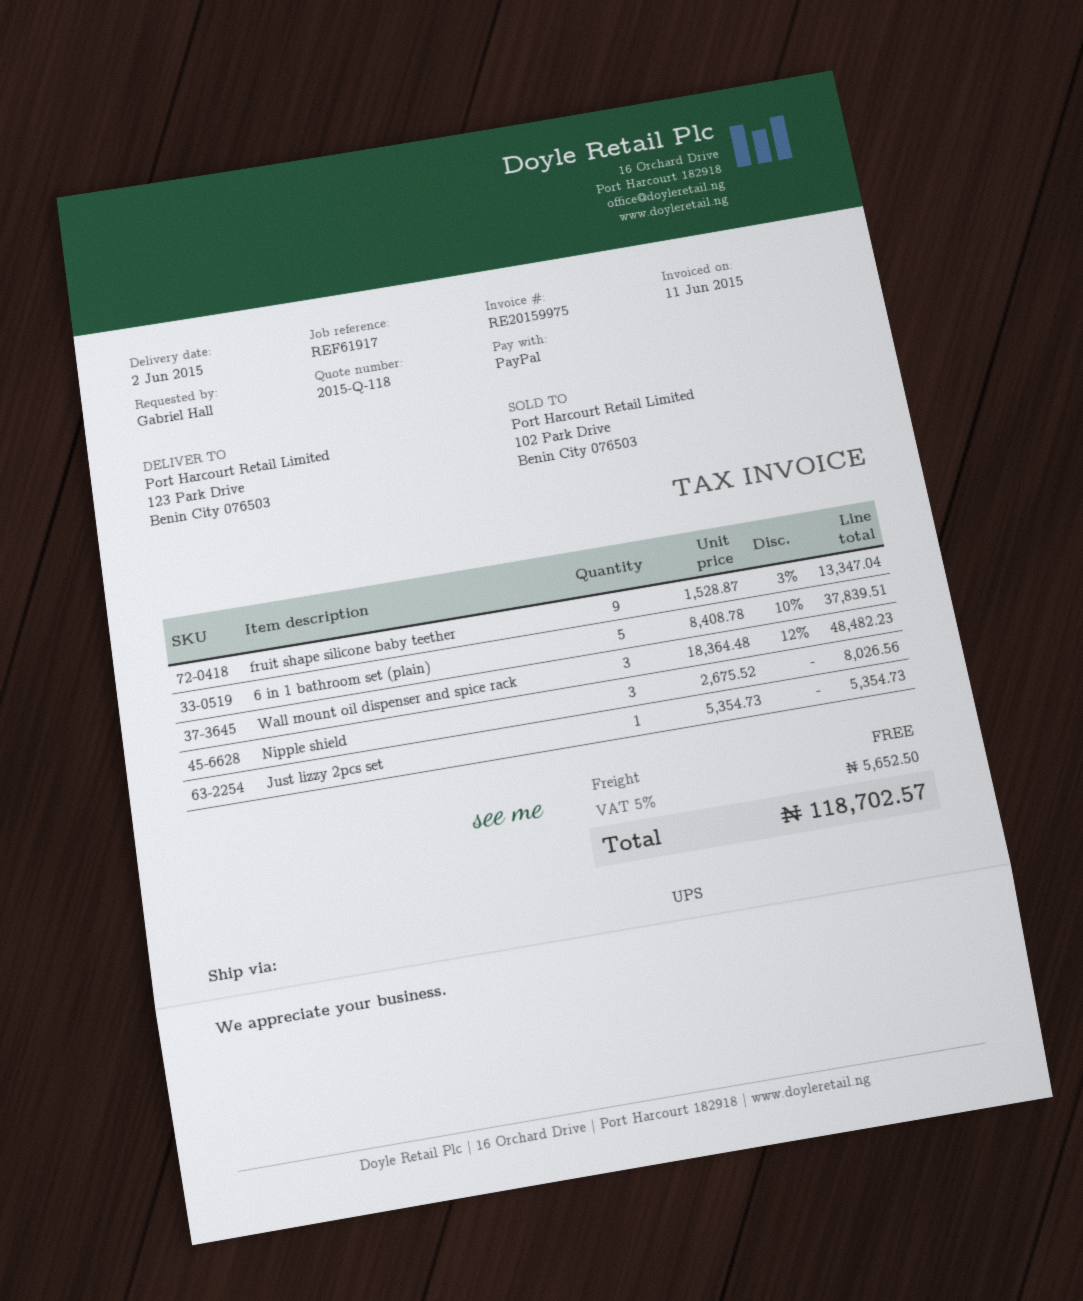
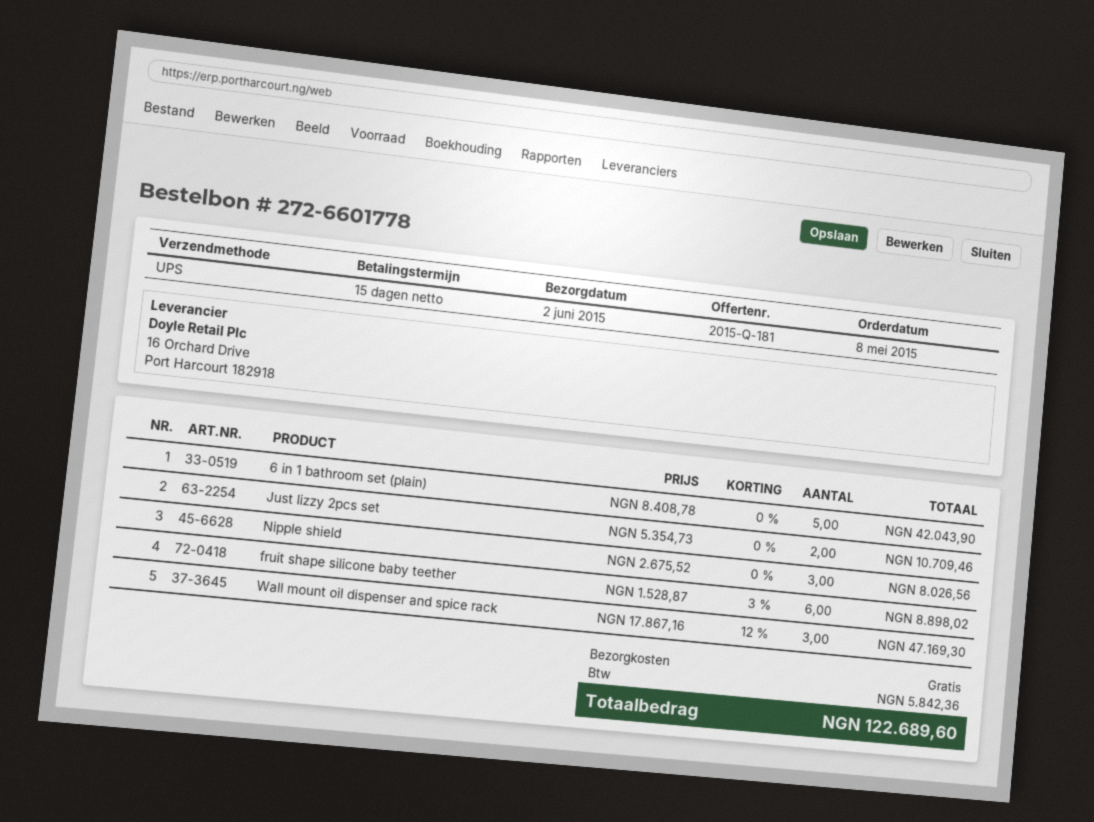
quote number: 2015-Q-118 -> 2015-Q-181
fruit shape silicone baby teether: 9 x 1528.87 - 3% = 13347.04 -> 6 x 1528.87 - 3% = 8898.02
6 in 1 bathroom set (plain): 5 x 8408.78 - 10% = 37839.51 -> 5 x 8408.78 = 42043.90
Wall mount oil dispenser and spice rack: 3 x 18364.48 - 12% = 48482.23 -> 3 x 17867.16 - 12% = 47169.30
Just lizzy 2pcs set: 1 x 5354.73 = 5354.73 -> 2 x 5354.73 = 10709.46
tax: 5652.50 -> 5842.36
total: 118702.57 -> 122689.60

